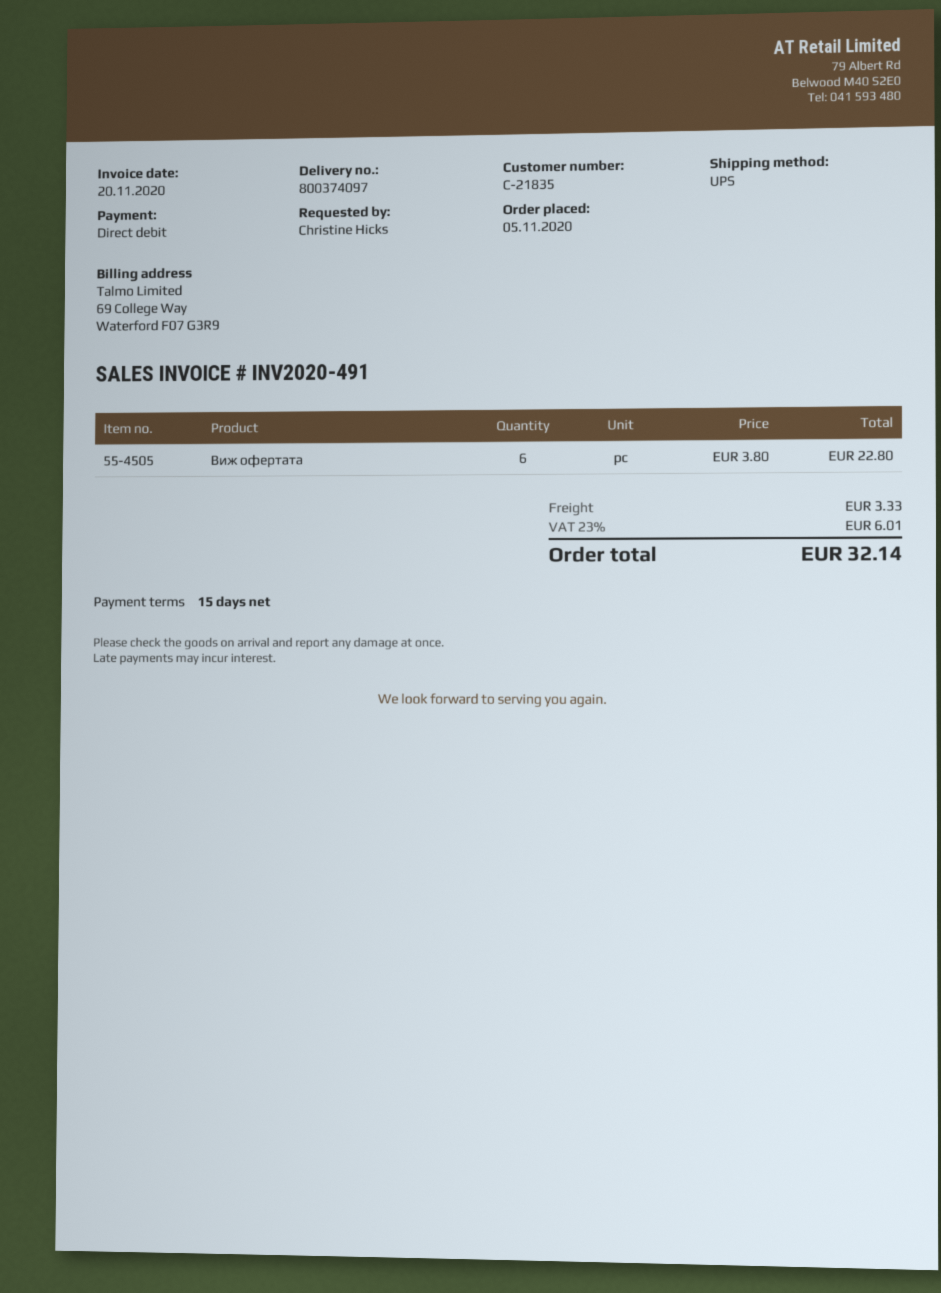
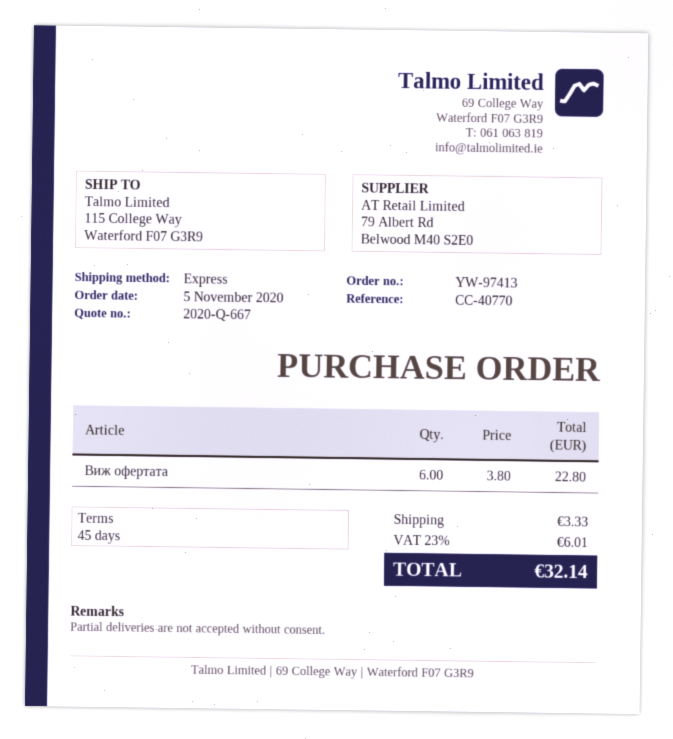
payment terms: 15 days -> 45 days
shipping method: UPS -> express

